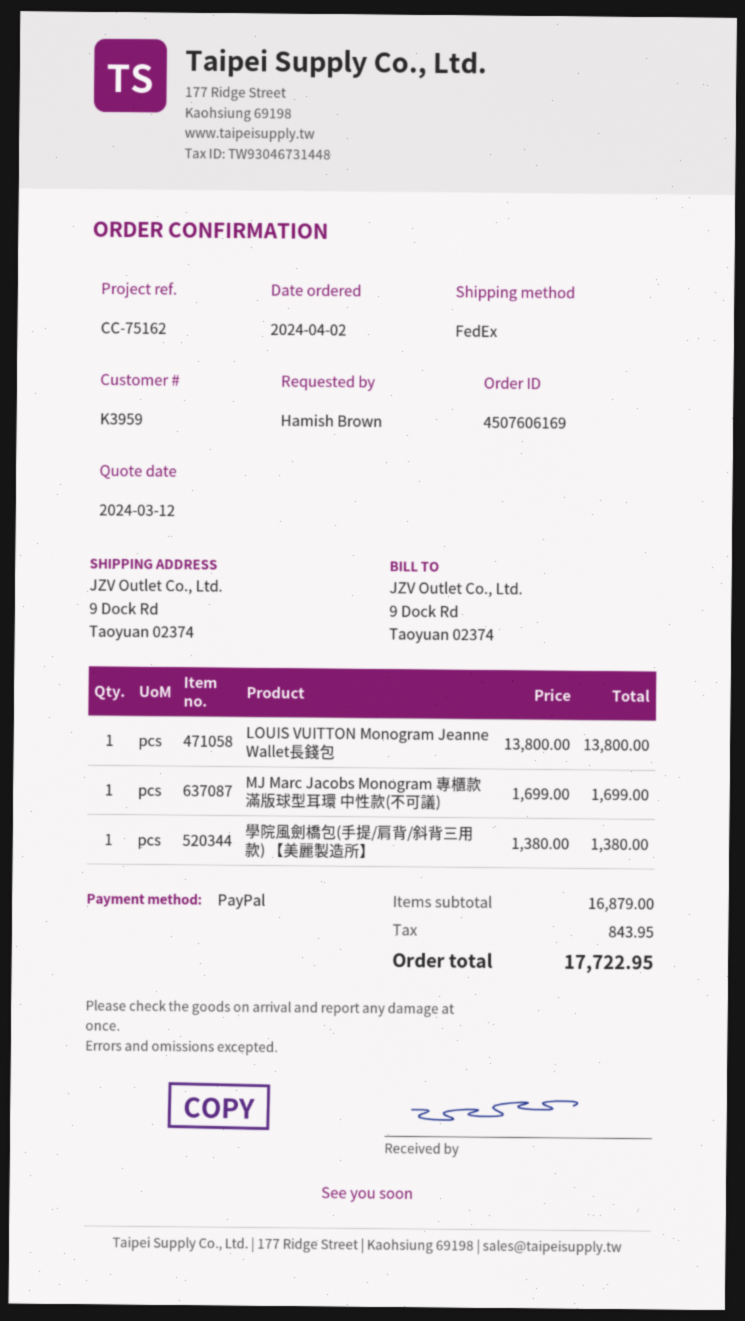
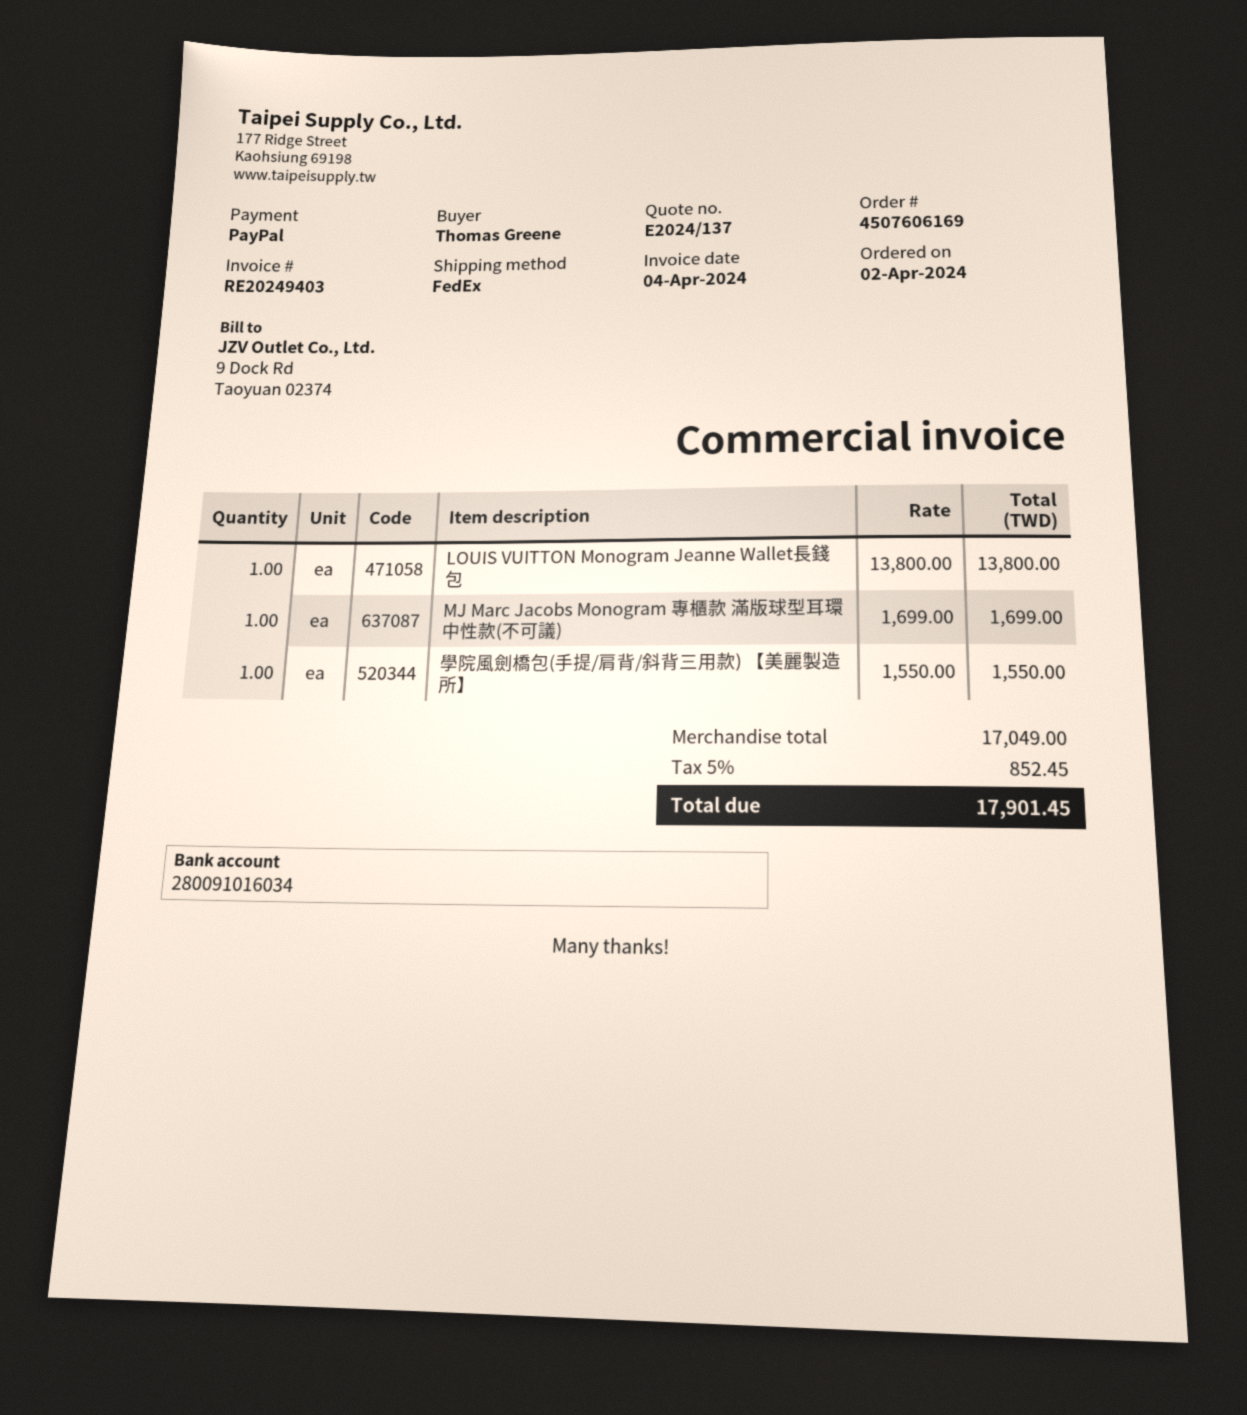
ordered by: Hamish Brown -> Thomas Greene
學院風劍橋包(手提/肩背/斜背三用款) 【美麗製造所】: 1 x 1380.00 = 1380.00 -> 1 x 1550.00 = 1550.00
subtotal: 16879.00 -> 17049.00
tax: 843.95 -> 852.45
total: 17722.95 -> 17901.45

